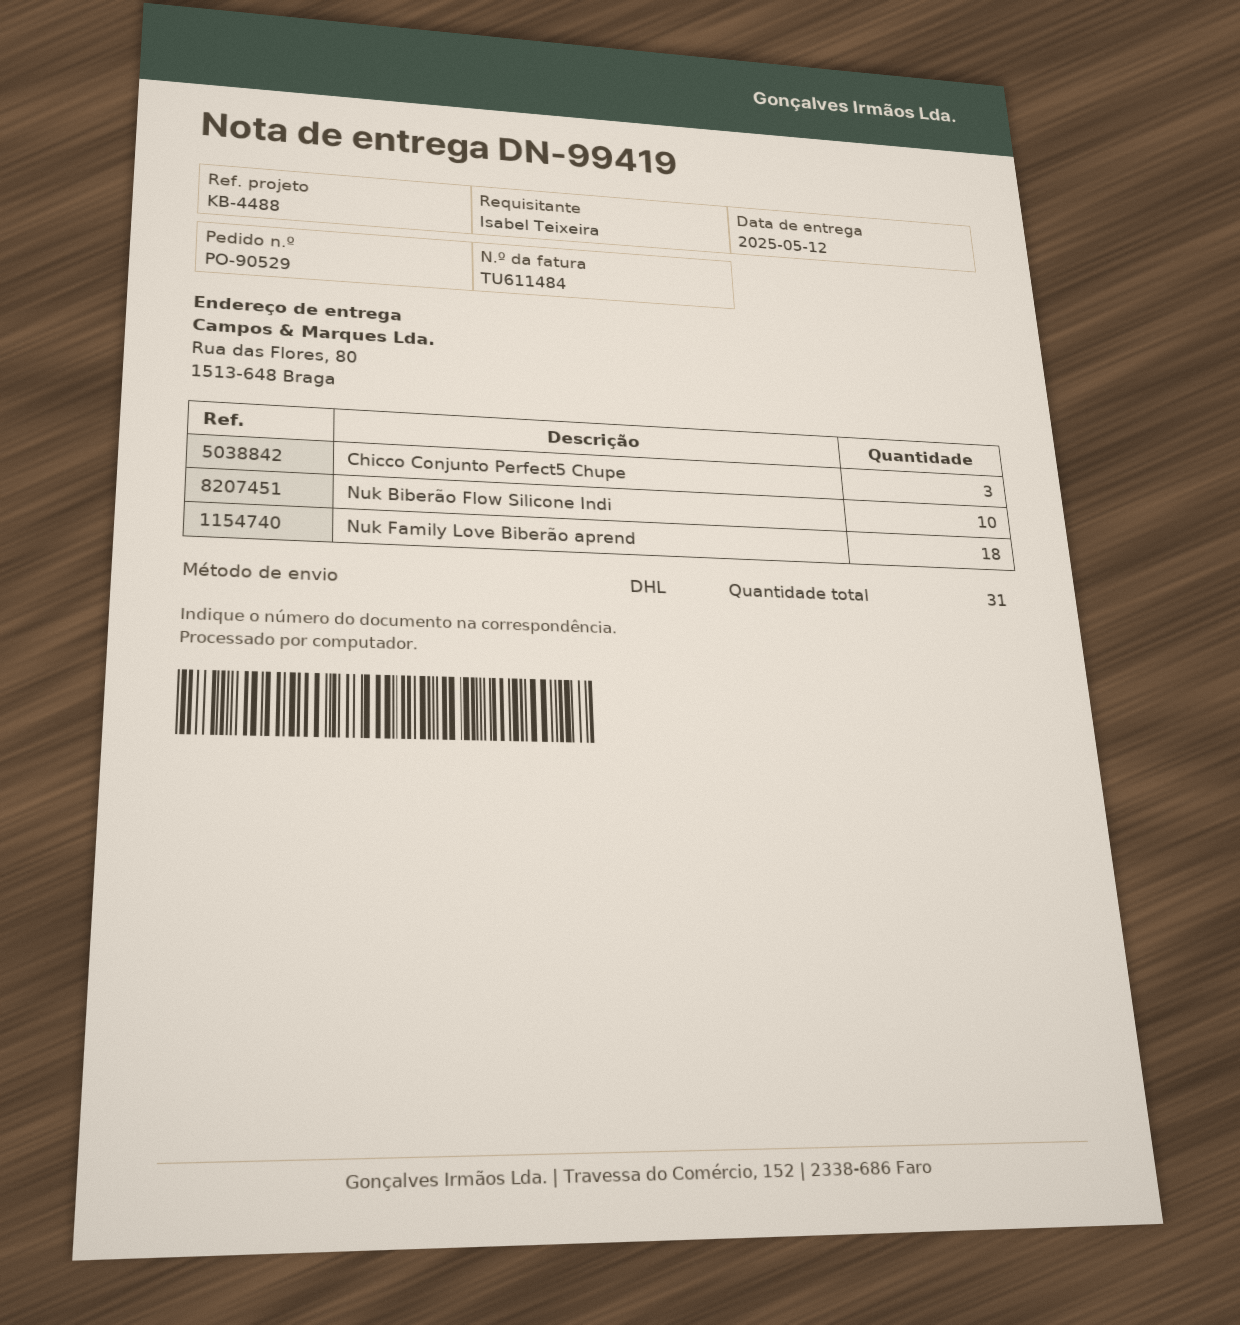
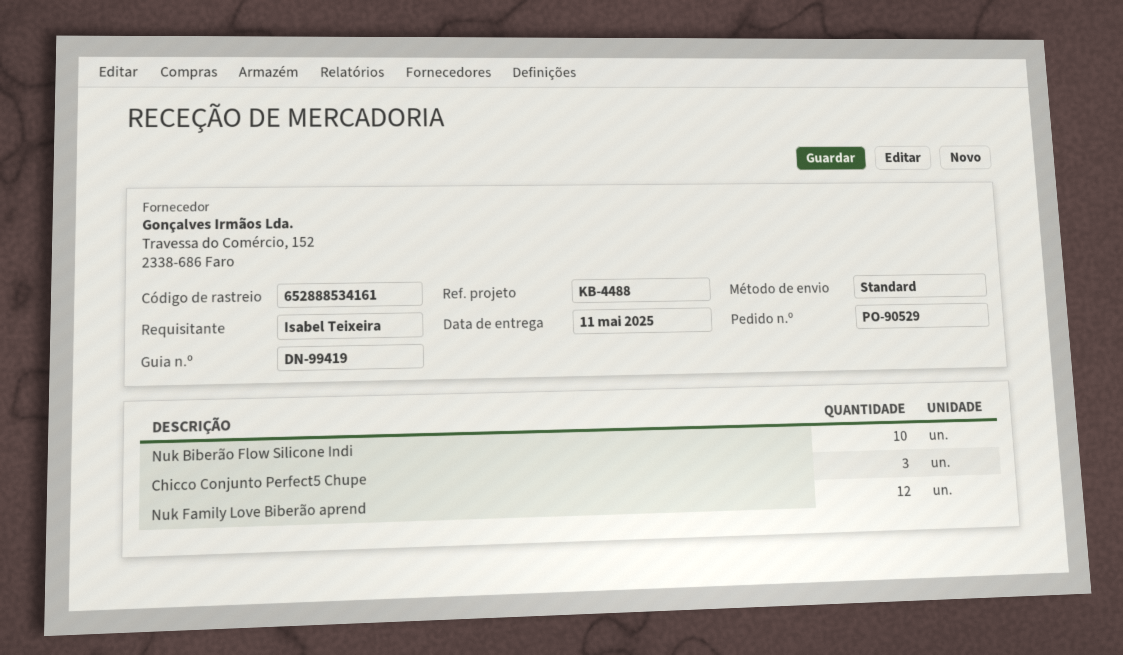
delivery date: 2025-05-12 -> 2025-05-11
shipping method: DHL -> standard
Nuk Family Love Biberão aprend: 18 -> 12

